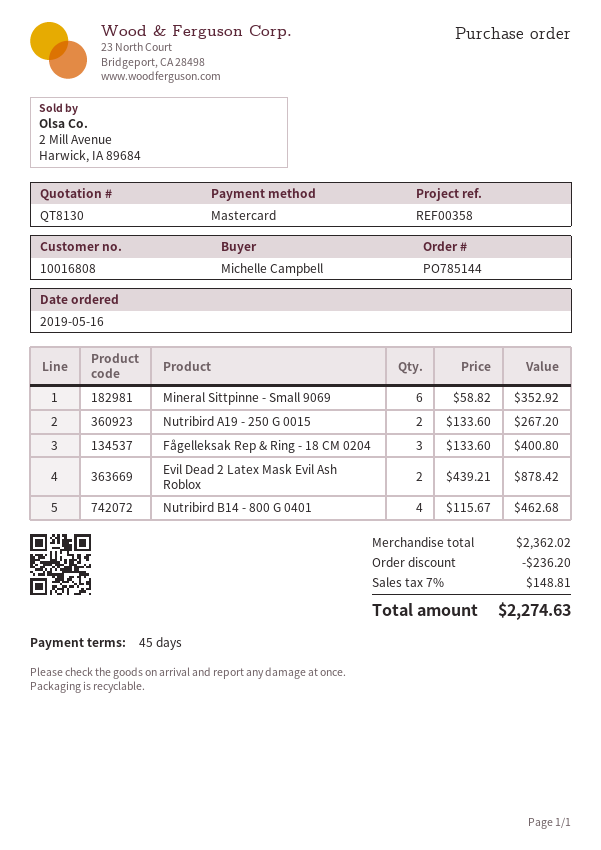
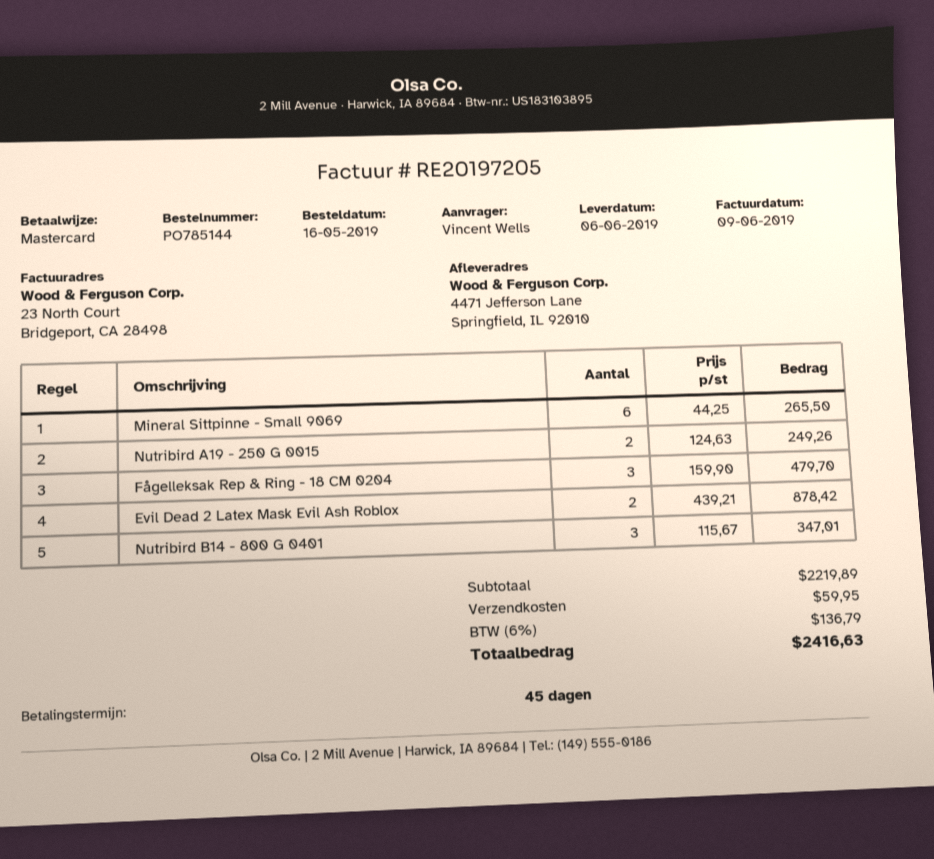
ordered by: Michelle Campbell -> Vincent Wells
Mineral Sittpinne - Small 9069: 6 x 58.82 = 352.92 -> 6 x 44.25 = 265.50
Nutribird A19 - 250 G 0015: 2 x 133.60 = 267.20 -> 2 x 124.63 = 249.26
Fågelleksak Rep & Ring - 18 CM 0204: 3 x 133.60 = 400.80 -> 3 x 159.90 = 479.70
Nutribird B14 - 800 G 0401: 4 x 115.67 = 462.68 -> 3 x 115.67 = 347.01
subtotal: 2362.02 -> 2219.89
discount: 236.20 -> none
shipping: none -> 59.95
tax: 7% = 148.81 -> 6% = 136.79
total: 2274.63 -> 2416.63

